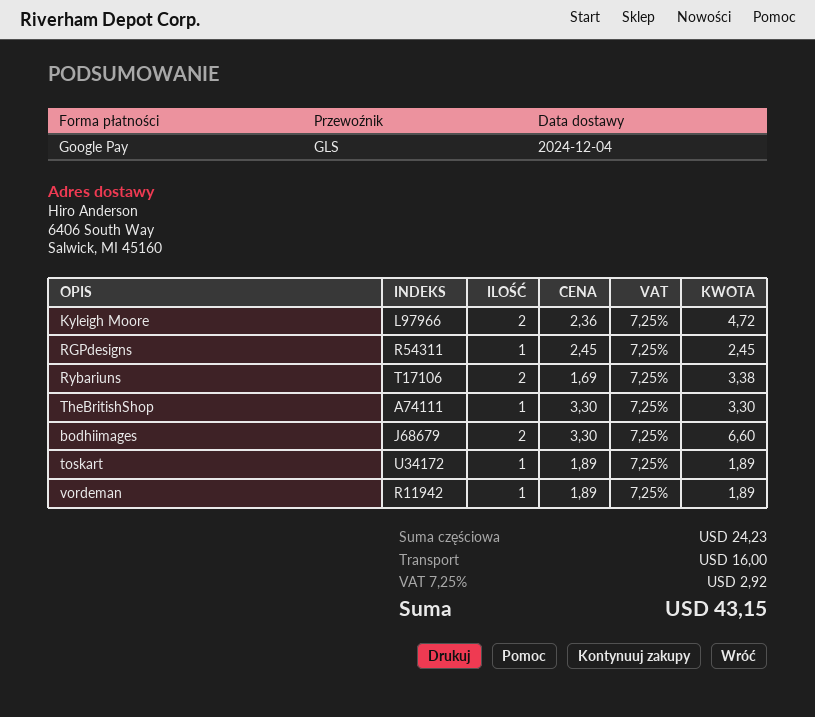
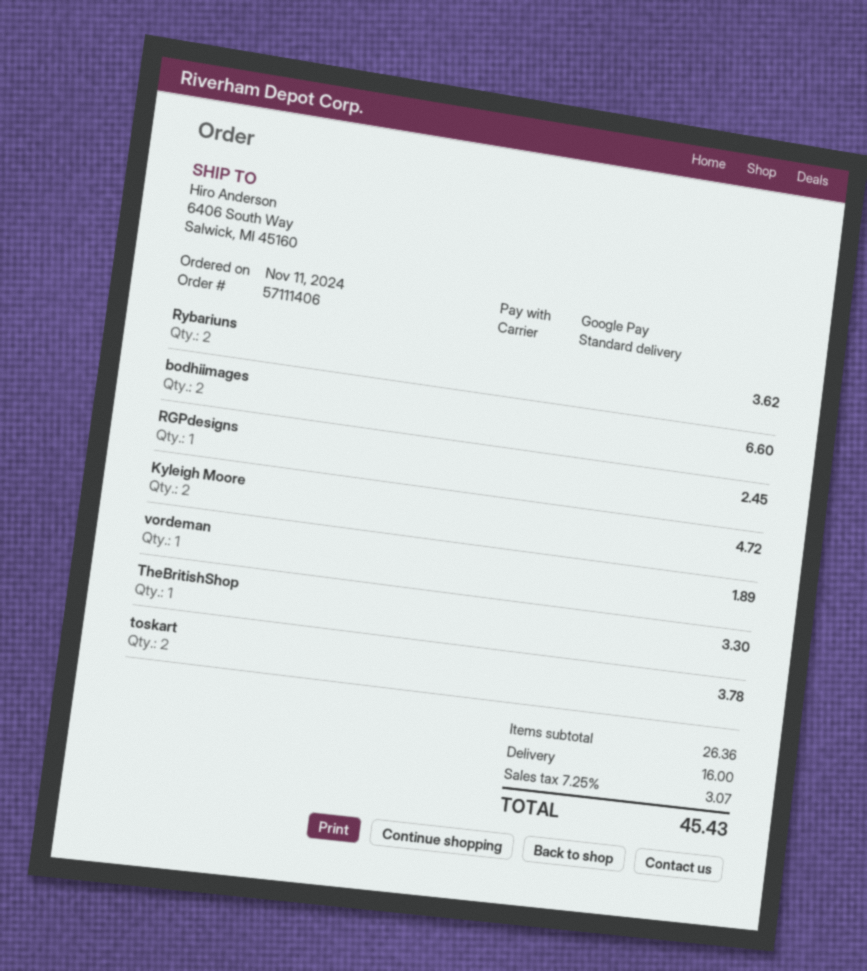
shipping method: GLS -> standard
Rybariuns: 2 for 3.38 -> 2 for 3.62
toskart: 1 for 1.89 -> 2 for 3.78
subtotal: 24.23 -> 26.36
tax: 7.25% = 2.92 -> 7.25% = 3.07
total: 43.15 -> 45.43

